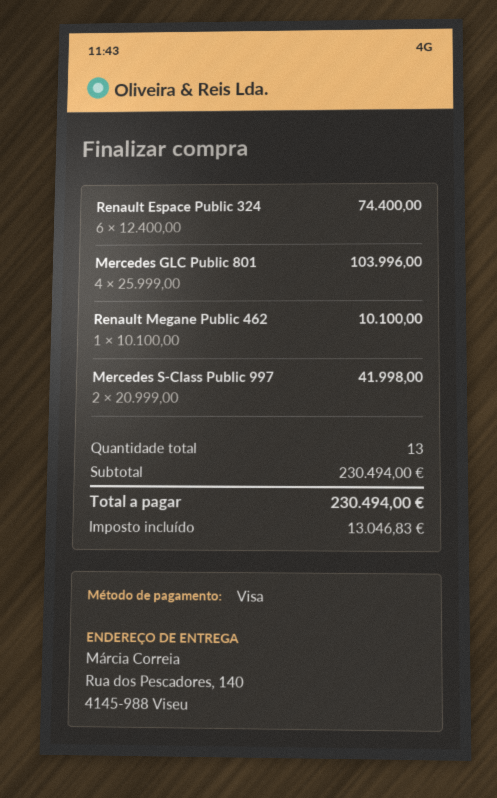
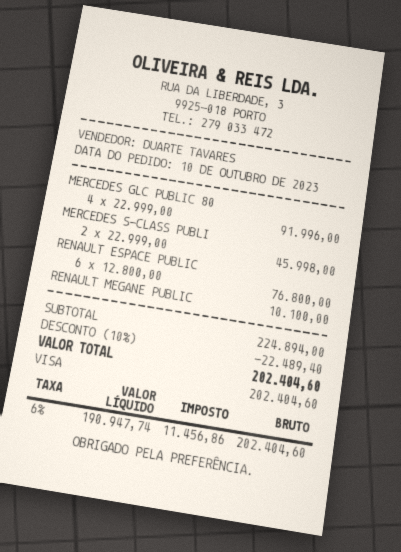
Renault Espace Public 324: 6 x 12400.00 = 74400.00 -> 6 x 12800.00 = 76800.00
Mercedes GLC Public 801: 4 x 25999.00 = 103996.00 -> 4 x 22999.00 = 91996.00
Mercedes S-Class Public 997: 2 x 20999.00 = 41998.00 -> 2 x 22999.00 = 45998.00
subtotal: 230494.00 -> 224894.00
discount: none -> 10% = 22489.40
tax: 13046.83 -> 11456.86
total: 230494.00 -> 202404.60

